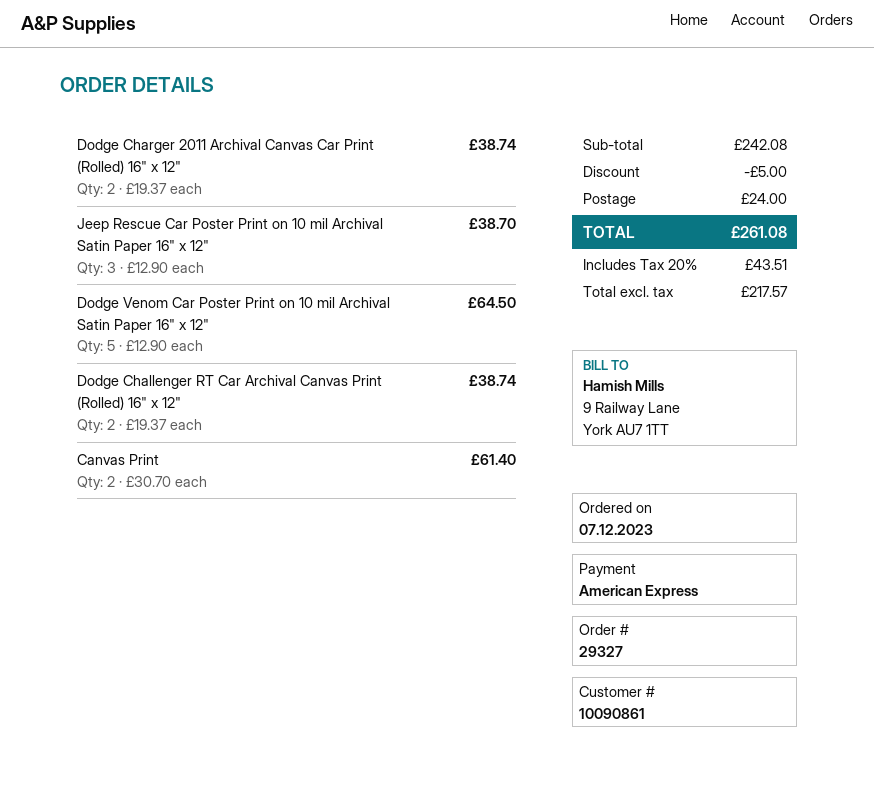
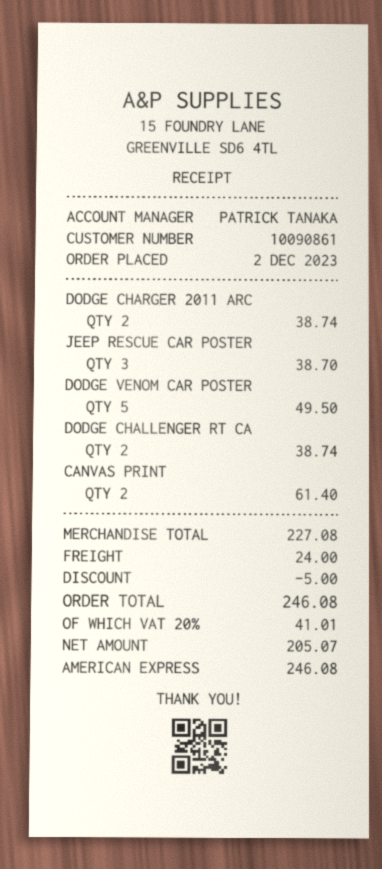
order date: 2023-12-07 -> 2023-12-02
Dodge Venom Car Poster Print on 10 mil Archival Satin Paper 16" x 12": 5 for 64.50 -> 5 for 49.50
subtotal: 242.08 -> 227.08
net: 217.57 -> 205.07
tax: 20% = 43.51 -> 20% = 41.01
total: 261.08 -> 246.08

